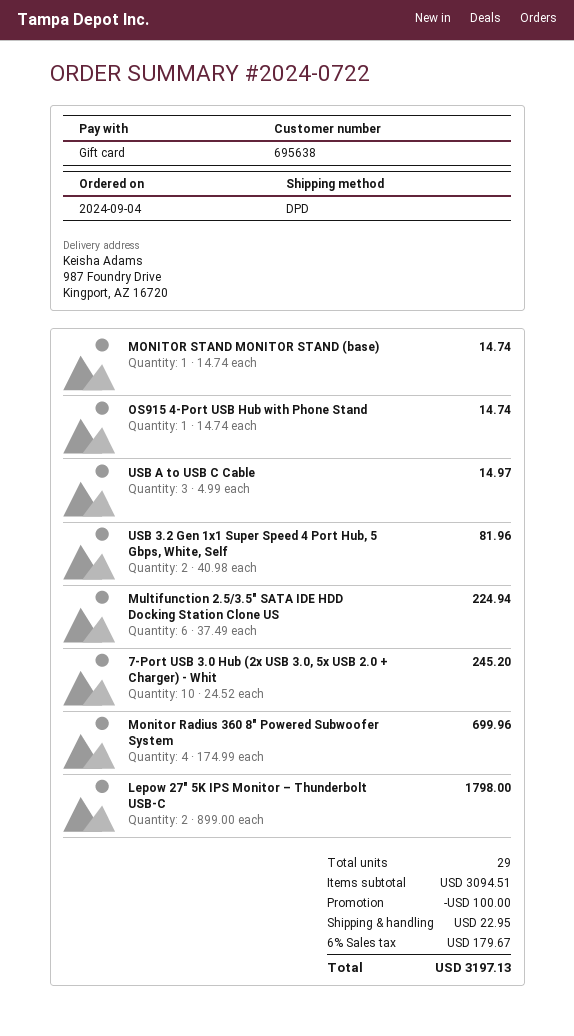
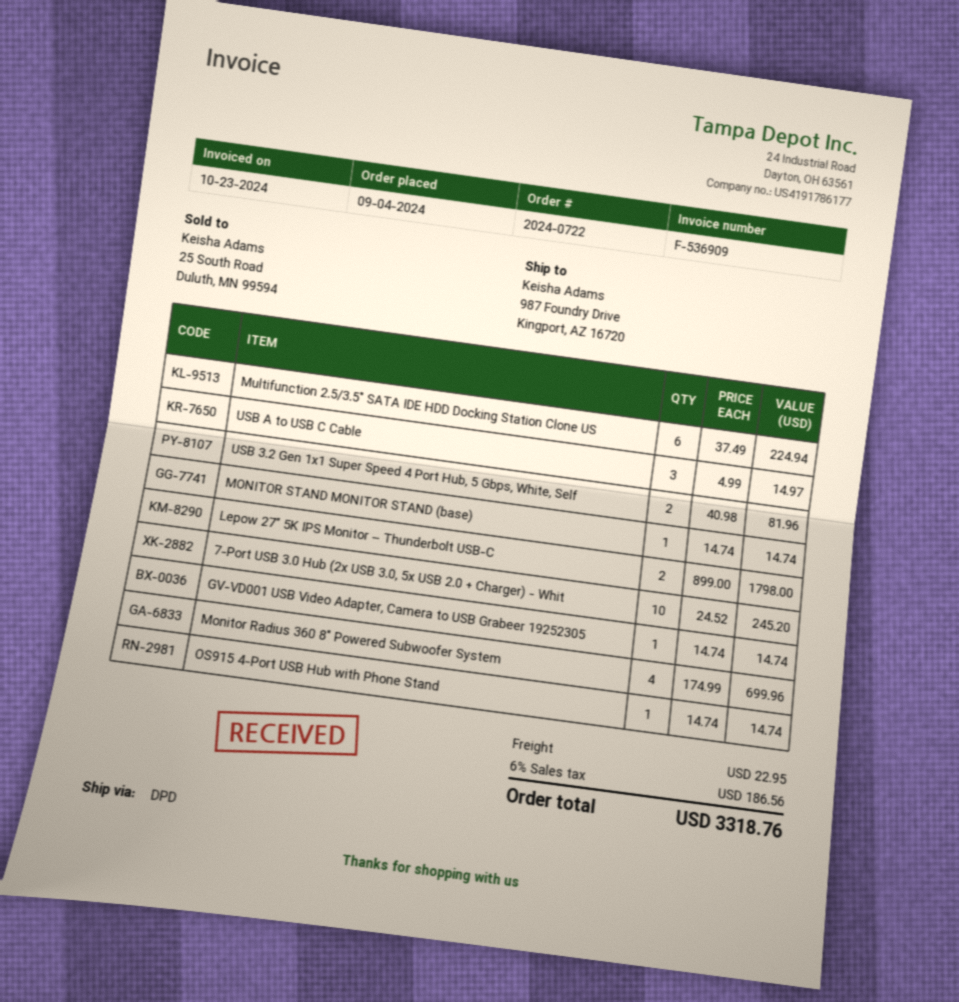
GV-VD001 USB Video Adapter, Camera to USB Grabeer 19252305: none -> 1 x 14.74 = 14.74
discount: 100.00 -> none
tax: 6% = 179.67 -> 6% = 186.56
total: 3197.13 -> 3318.76

